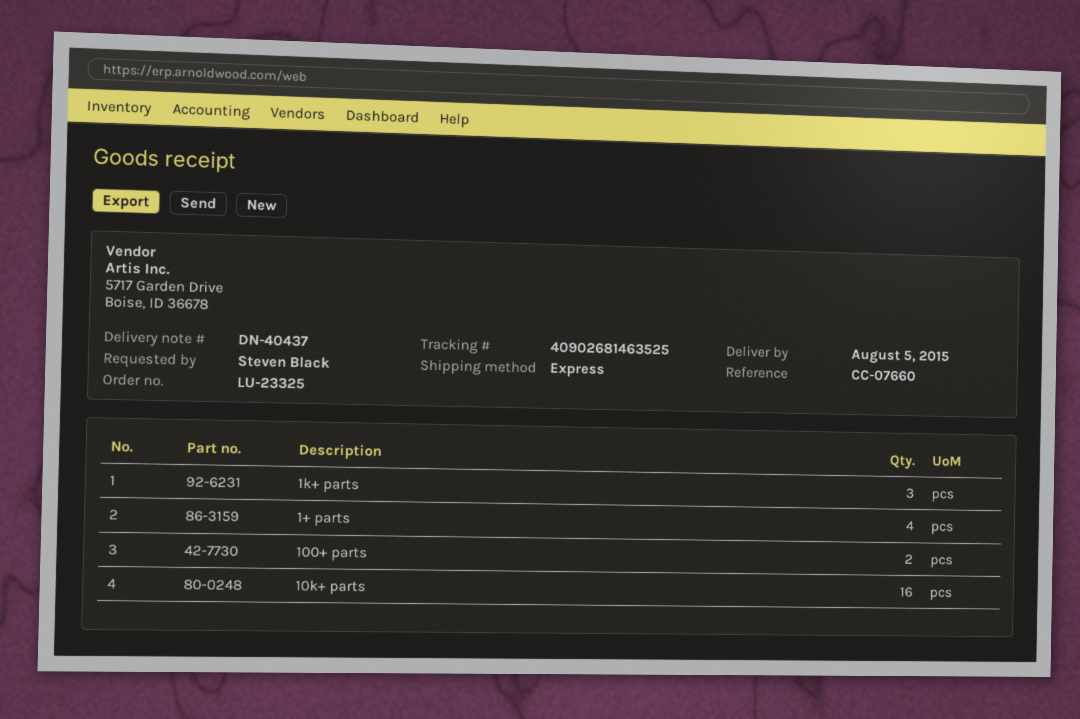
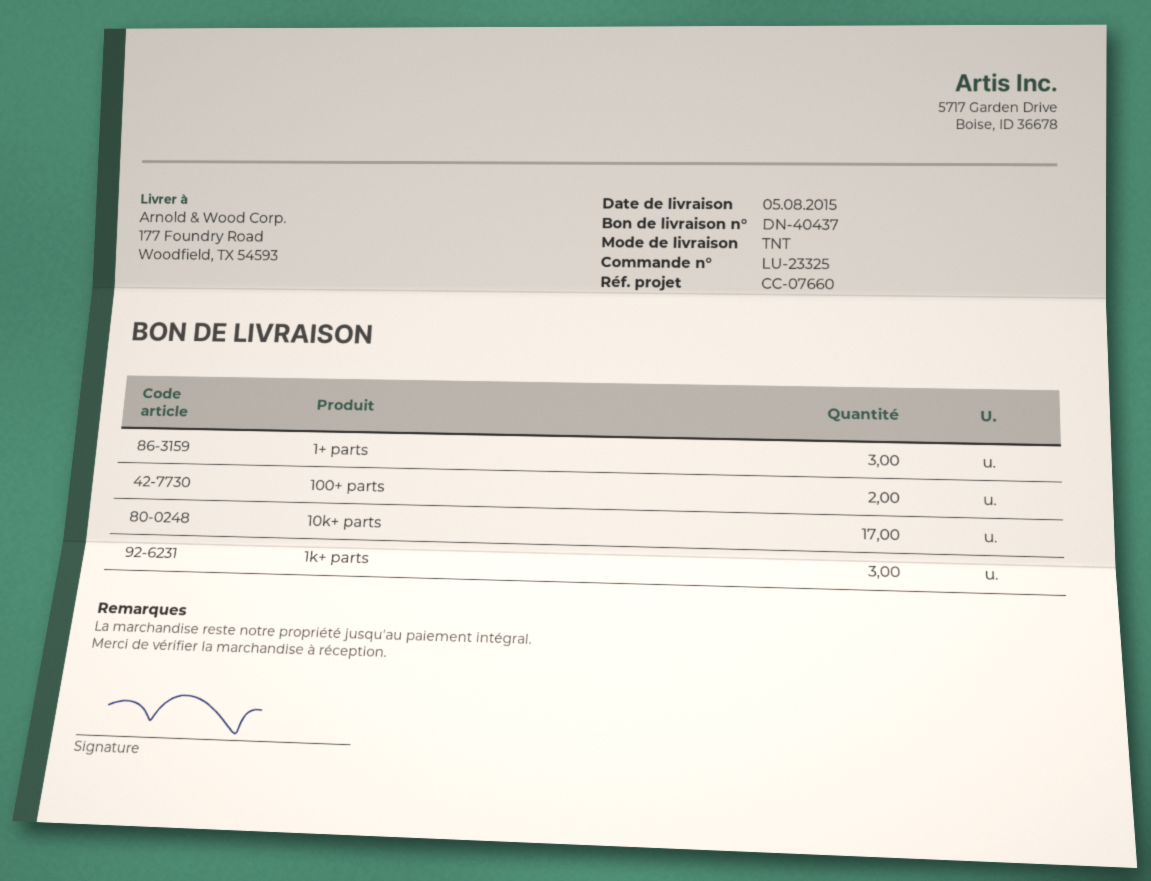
shipping method: express -> TNT
1+ parts: 4 -> 3
10k+ parts: 16 -> 17

